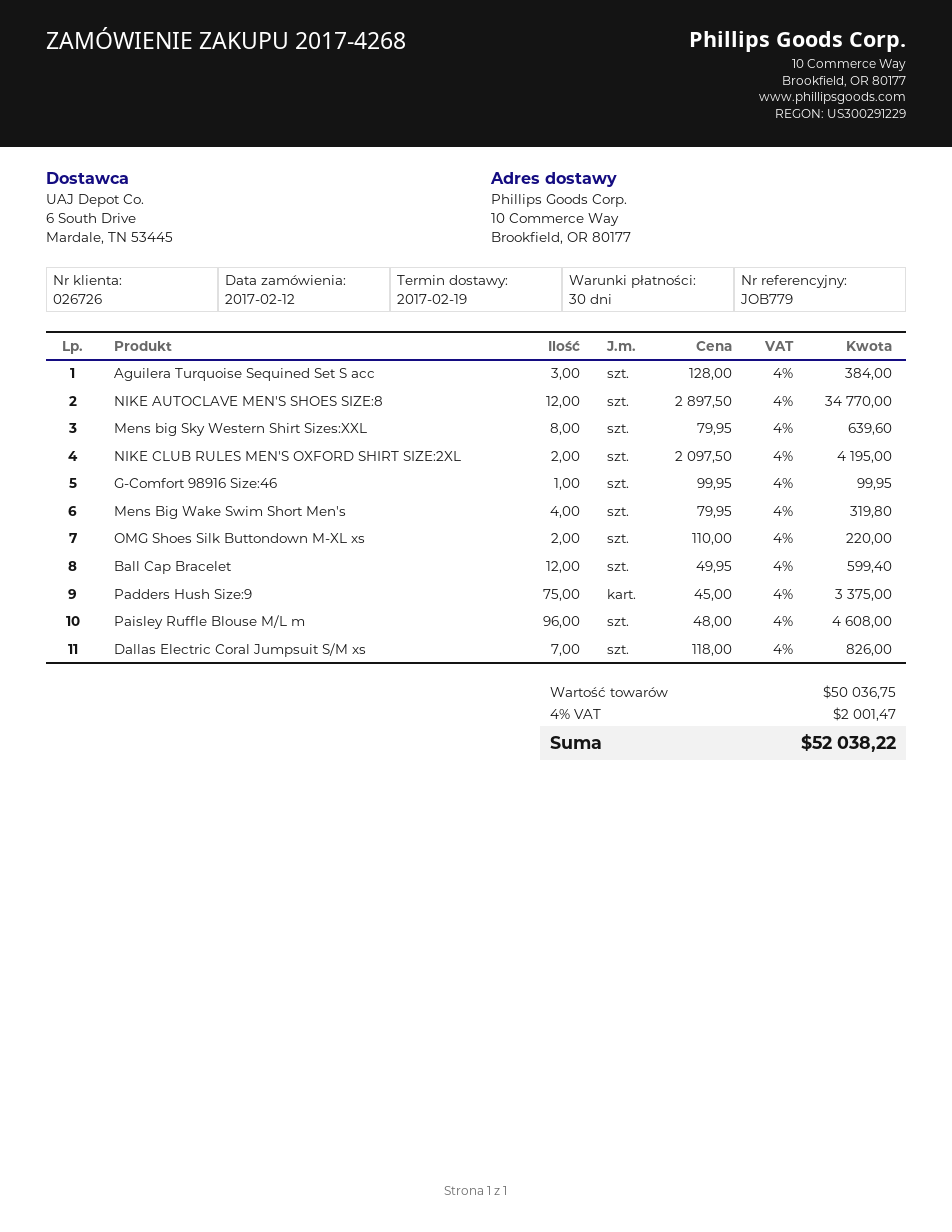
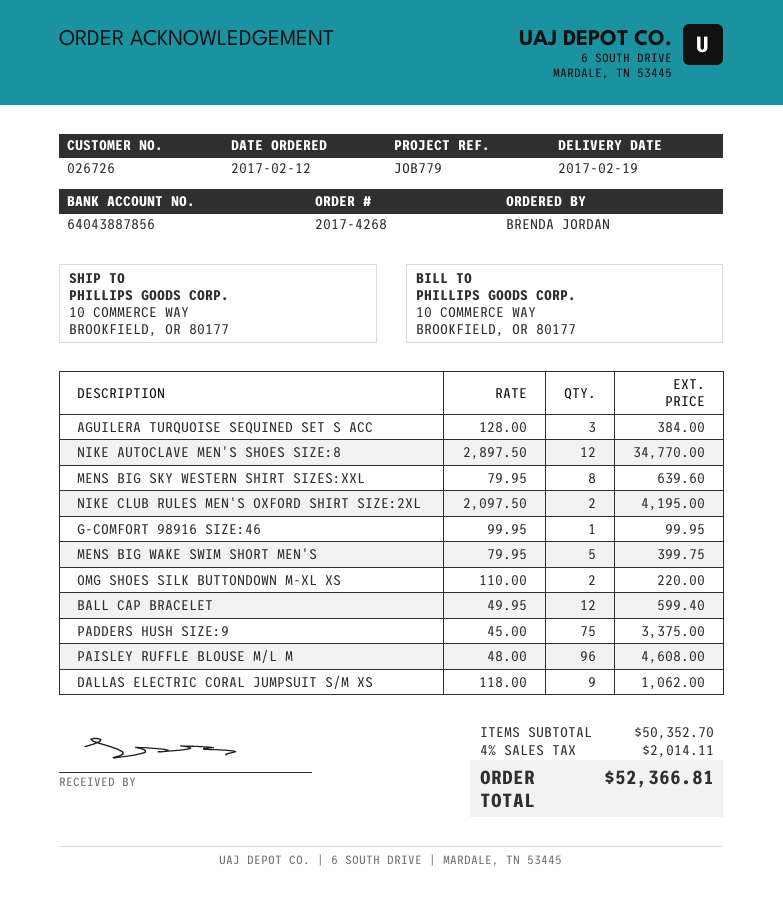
Mens Big Wake Swim Short Men's: 4 x 79.95 = 319.80 -> 5 x 79.95 = 399.75
Dallas Electric Coral Jumpsuit S/M xs: 7 x 118.00 = 826.00 -> 9 x 118.00 = 1062.00
subtotal: 50036.75 -> 50352.70
tax: 4% = 2001.47 -> 4% = 2014.11
total: 52038.22 -> 52366.81

